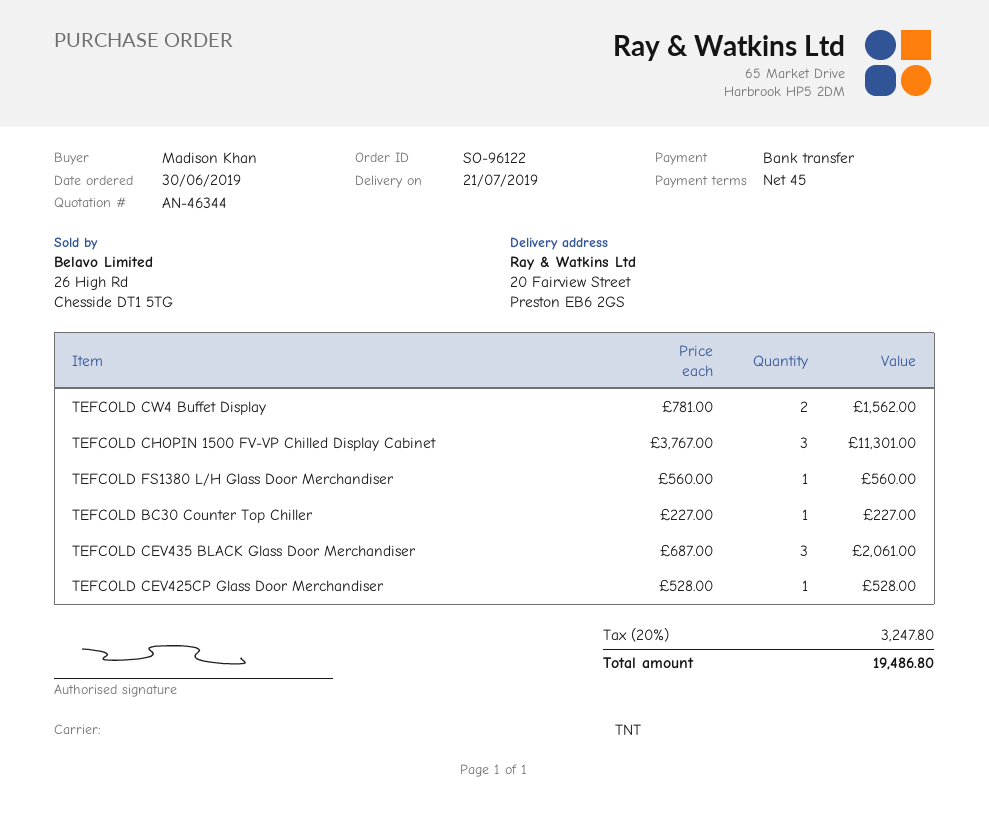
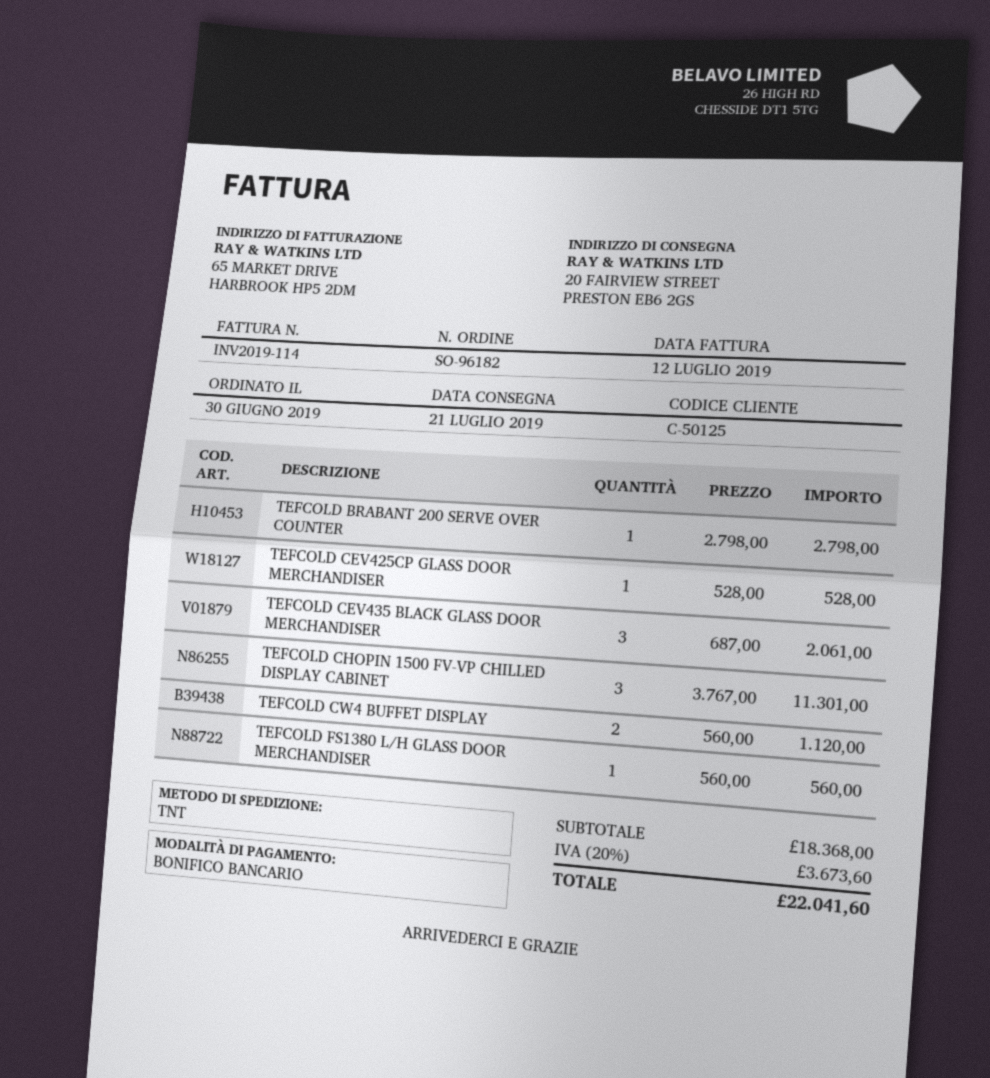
order number: SO-96122 -> SO-96182
TEFCOLD CW4 Buffet Display: 2 x 781.00 = 1562.00 -> 2 x 560.00 = 1120.00
TEFCOLD BC30 Counter Top Chiller: 1 x 227.00 = 227.00 -> none
TEFCOLD BRABANT 200 SERVE OVER COUNTER: none -> 1 x 2798.00 = 2798.00
tax: 20% = 3247.80 -> 20% = 3673.60
total: 19486.80 -> 22041.60

